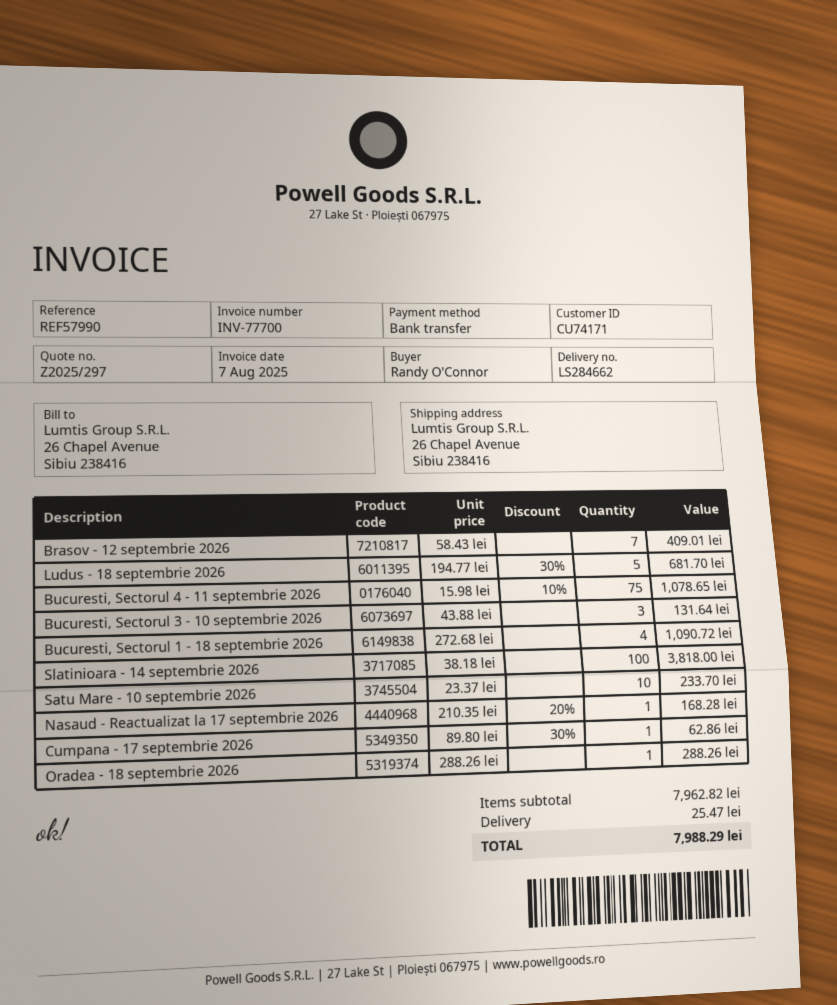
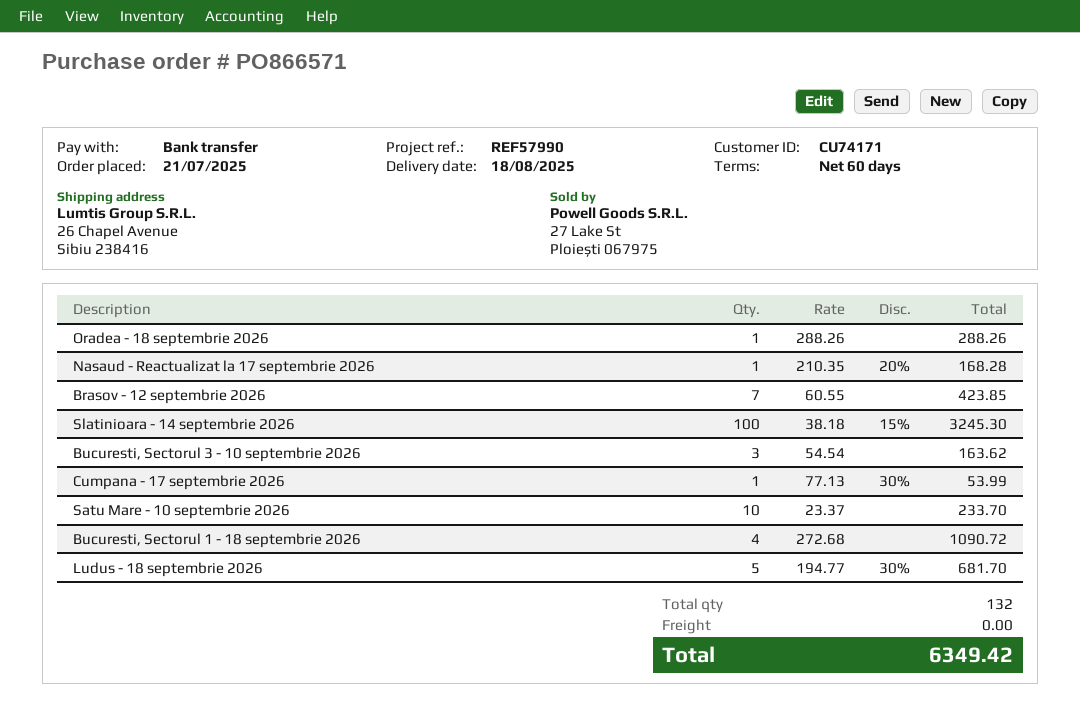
Brasov - 12 septembrie 2026: 7 x 58.43 = 409.01 -> 7 x 60.55 = 423.85
Bucuresti, Sectorul 4 - 11 septembrie 2026: 75 x 15.98 - 10% = 1078.65 -> none
Bucuresti, Sectorul 3 - 10 septembrie 2026: 3 x 43.88 = 131.64 -> 3 x 54.54 = 163.62
Slatinioara - 14 septembrie 2026: 100 x 38.18 = 3818.00 -> 100 x 38.18 - 15% = 3245.30
Cumpana - 17 septembrie 2026: 1 x 89.80 - 30% = 62.86 -> 1 x 77.13 - 30% = 53.99
shipping: 25.47 -> 0.00
total: 7988.29 -> 6349.42

